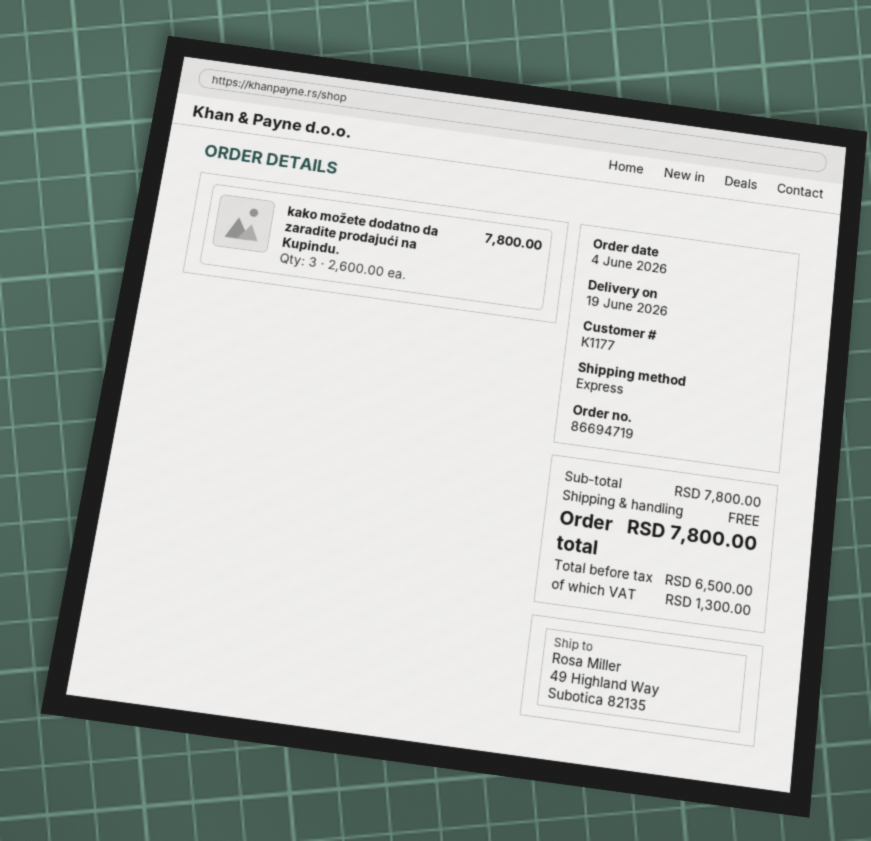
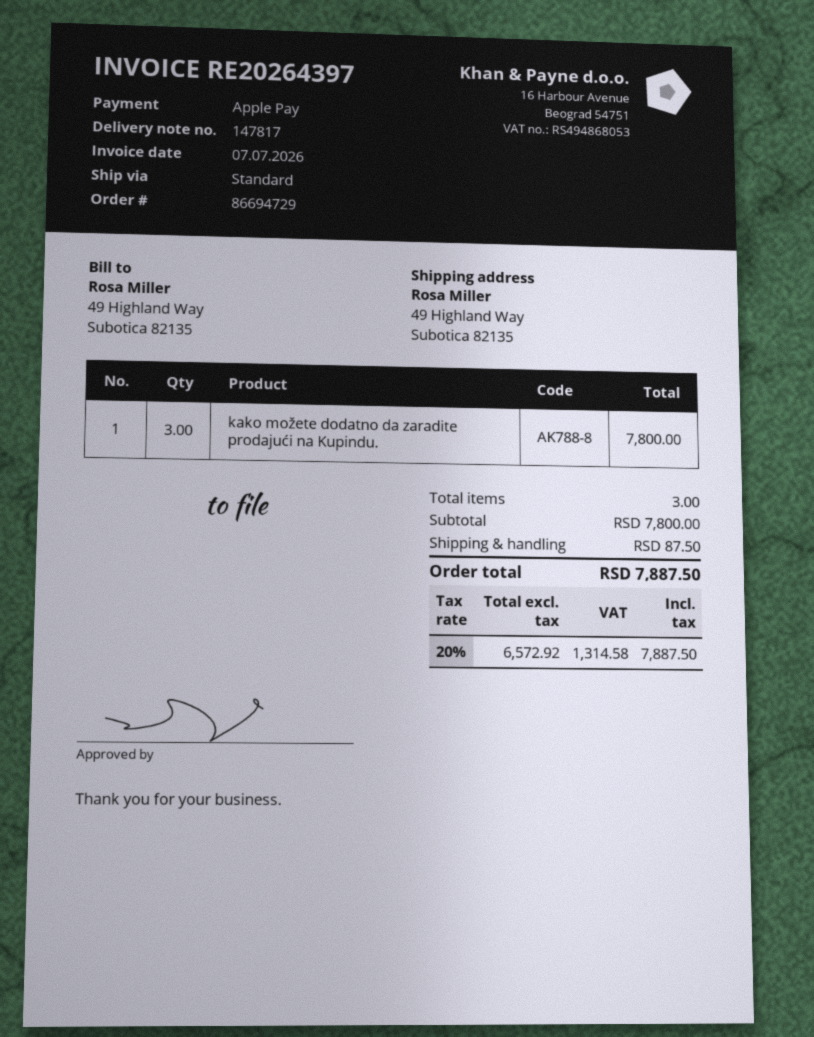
order number: 86694719 -> 86694729
shipping method: express -> standard
shipping: 0.00 -> 87.50
net: 6500.00 -> 6572.92
tax: 1300.00 -> 1314.58
total: 7800.00 -> 7887.50

